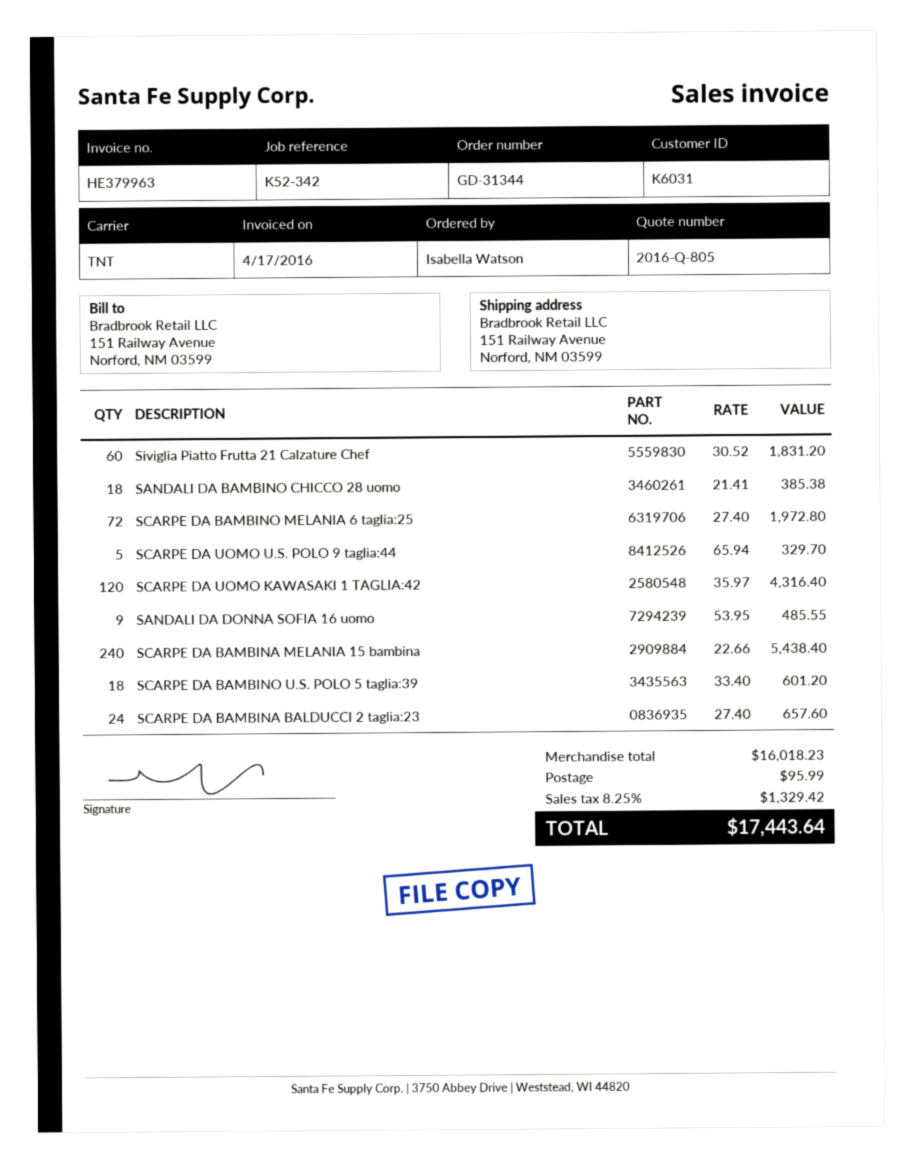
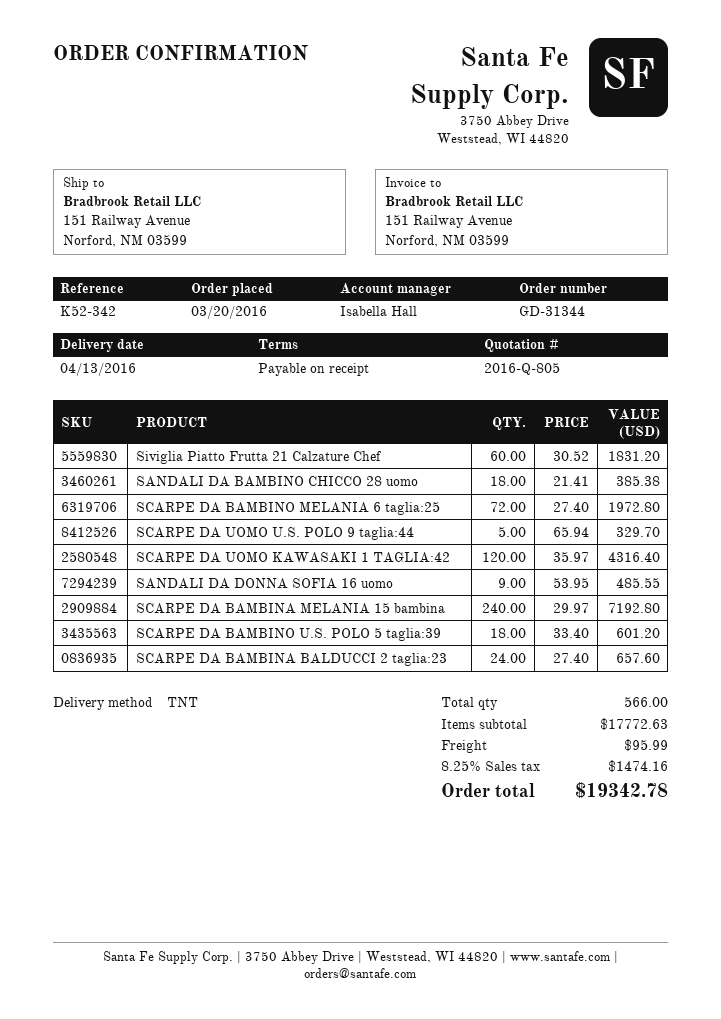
SCARPE DA BAMBINA MELANIA 15 bambina: 240 x 22.66 = 5438.40 -> 240 x 29.97 = 7192.80
subtotal: 16018.23 -> 17772.63
tax: 8.25% = 1329.42 -> 8.25% = 1474.16
total: 17443.64 -> 19342.78

